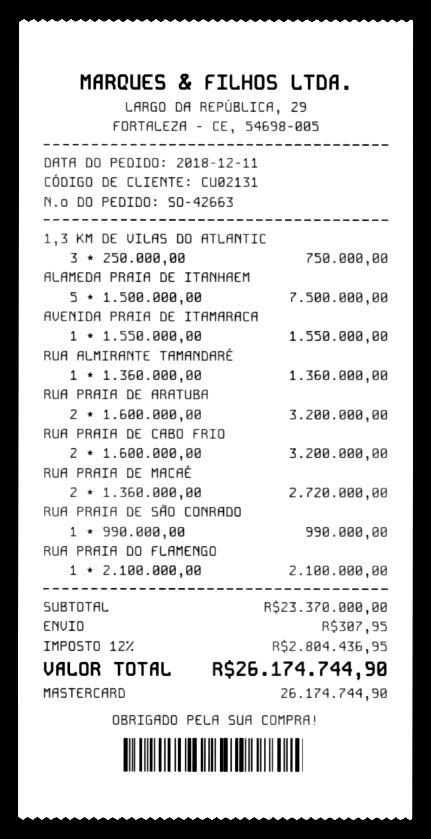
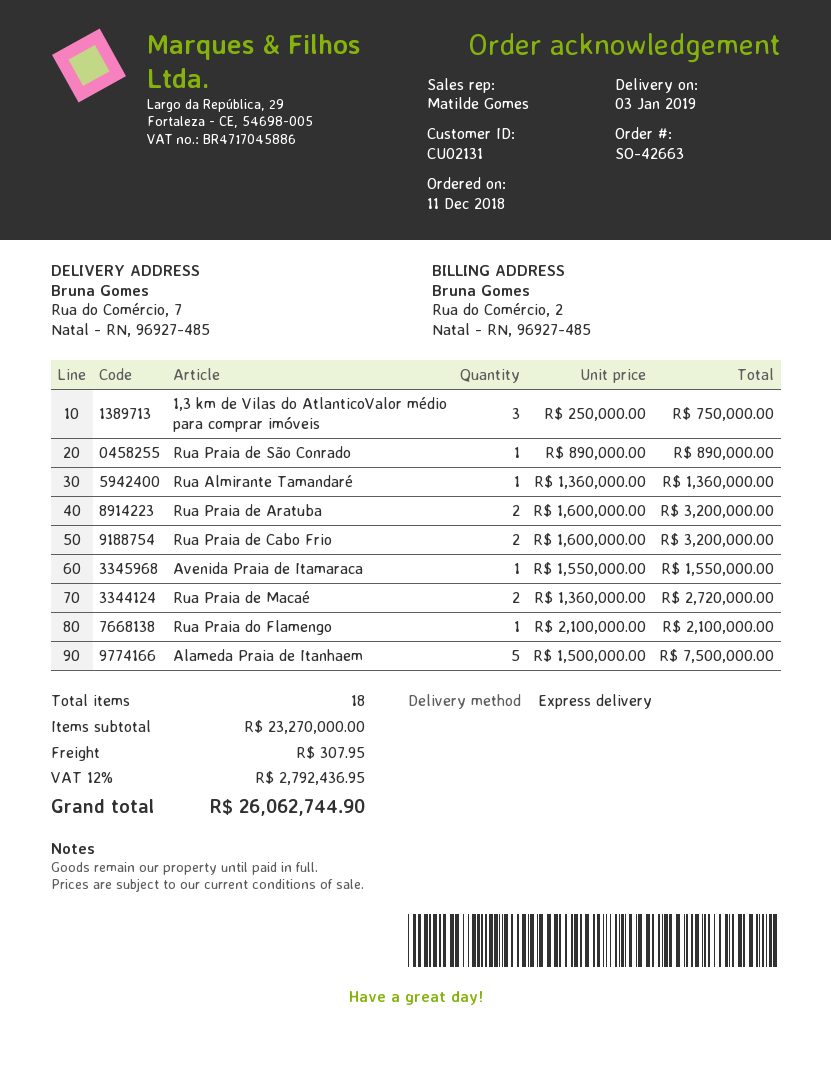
RUA PRAIA DE SÃO CONRADO: 1 x 990000.00 = 990000.00 -> 1 x 890000.00 = 890000.00
subtotal: 23370000.00 -> 23270000.00
tax: 12% = 2804436.95 -> 12% = 2792436.95
total: 26174744.90 -> 26062744.90

